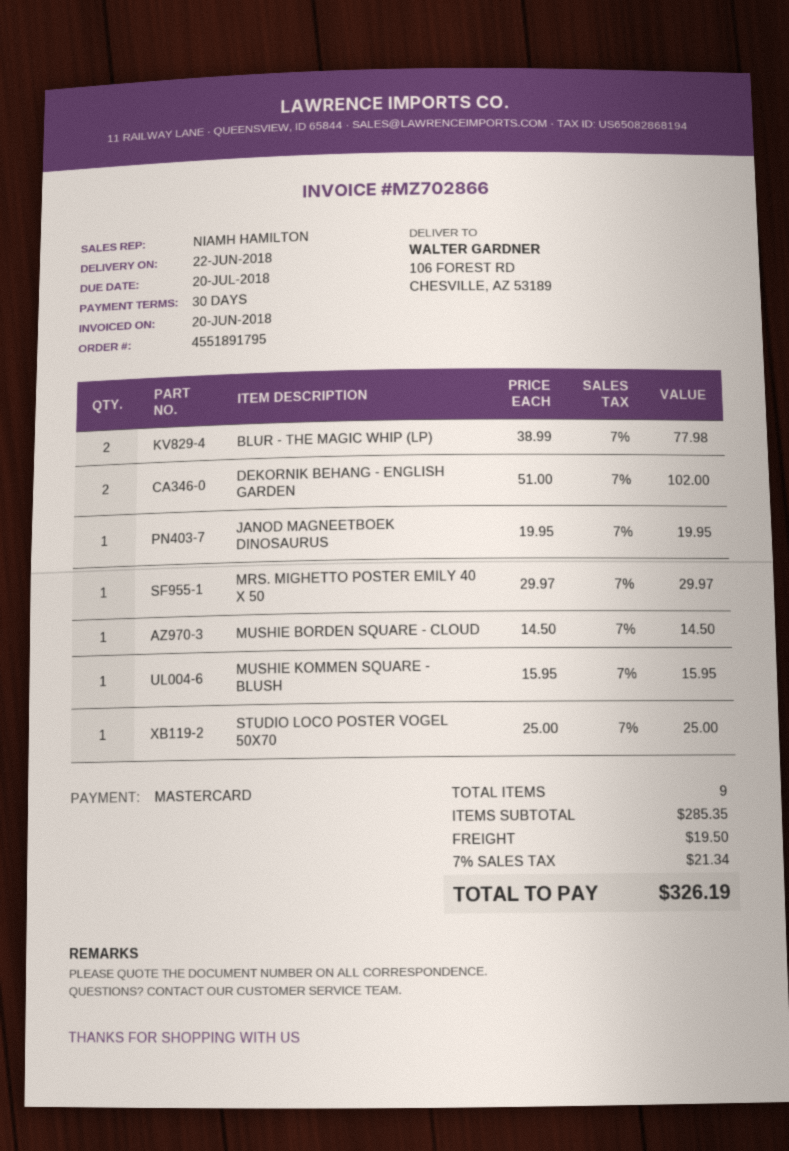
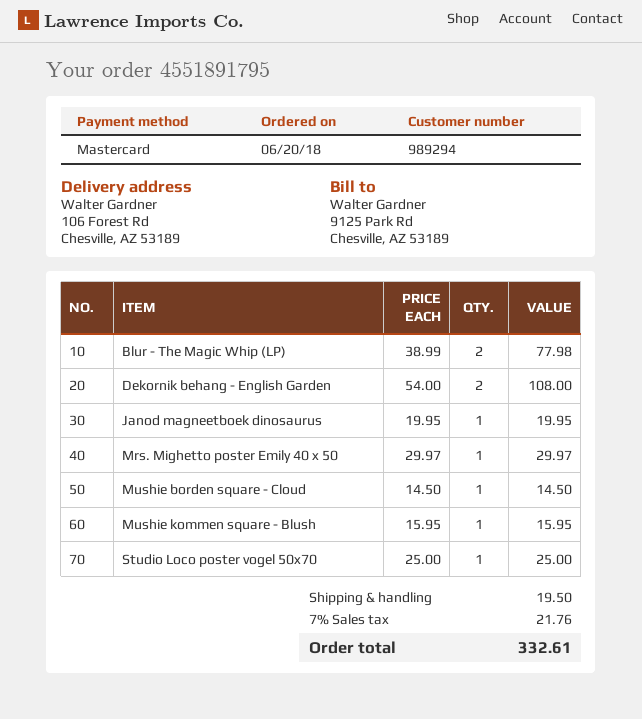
DEKORNIK BEHANG - ENGLISH GARDEN: 2 x 51.00 = 102.00 -> 2 x 54.00 = 108.00
tax: 7% = 21.34 -> 7% = 21.76
total: 326.19 -> 332.61

